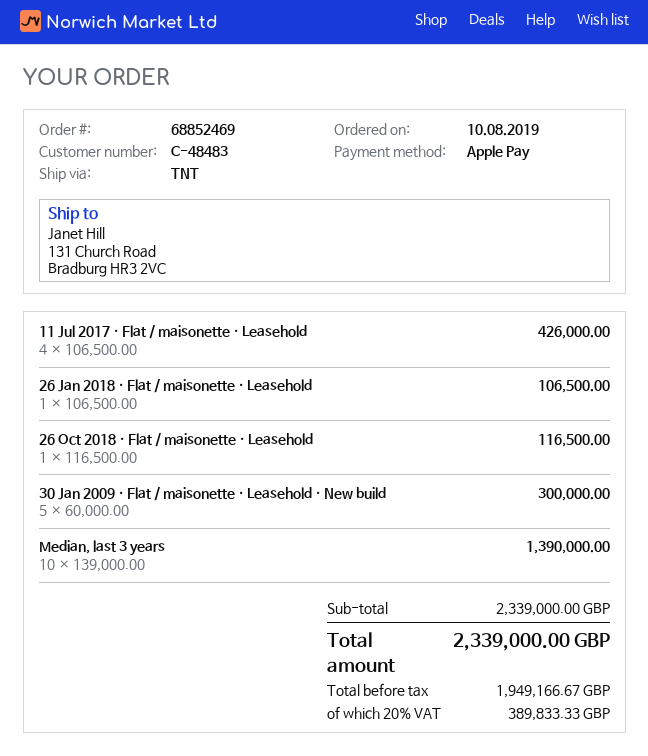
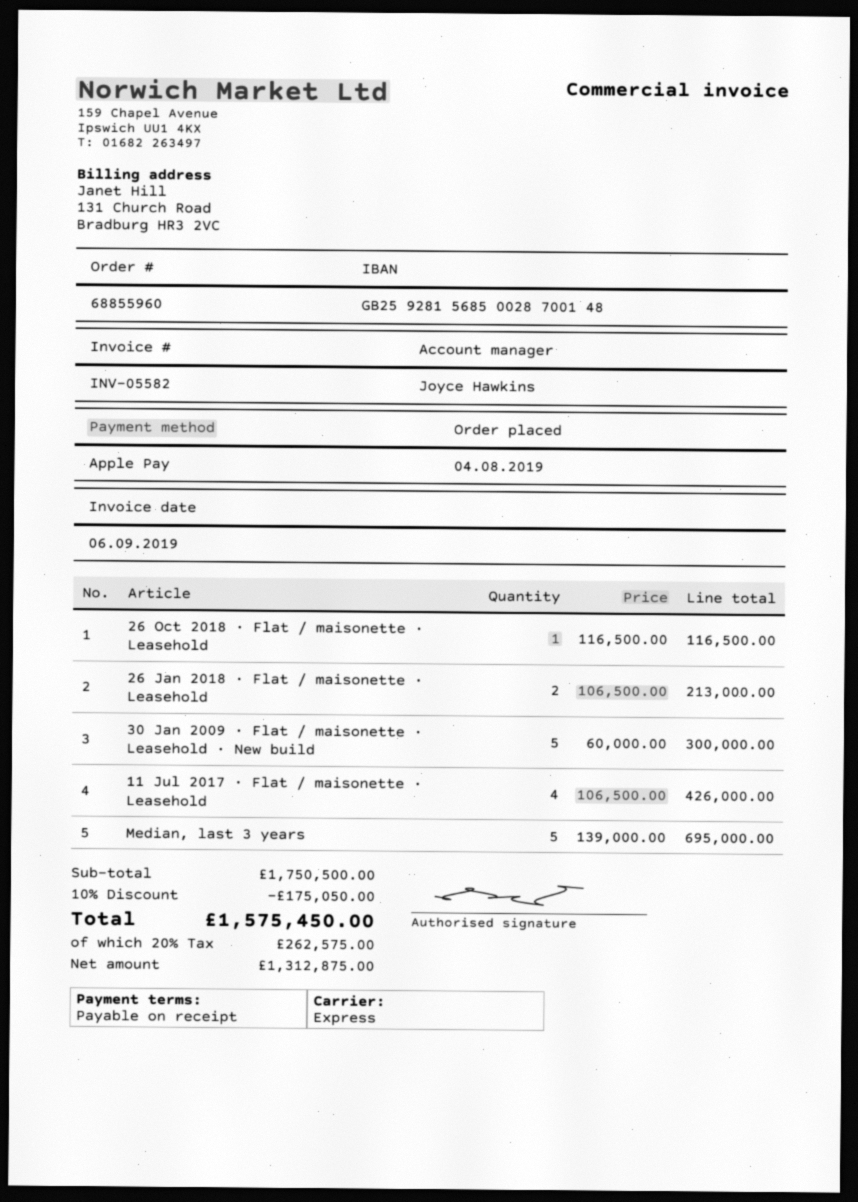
order number: 68852469 -> 68855960
order date: 2019-08-10 -> 2019-08-04
shipping method: TNT -> express
26 Jan 2018 · Flat / maisonette · Leasehold: 1 x 106500.00 = 106500.00 -> 2 x 106500.00 = 213000.00
Median, last 3 years: 10 x 139000.00 = 1390000.00 -> 5 x 139000.00 = 695000.00
subtotal: 2339000.00 -> 1750500.00
discount: none -> 10% = 175050.00
net: 1949166.67 -> 1312875.00
tax: 20% = 389833.33 -> 20% = 262575.00
total: 2339000.00 -> 1575450.00

